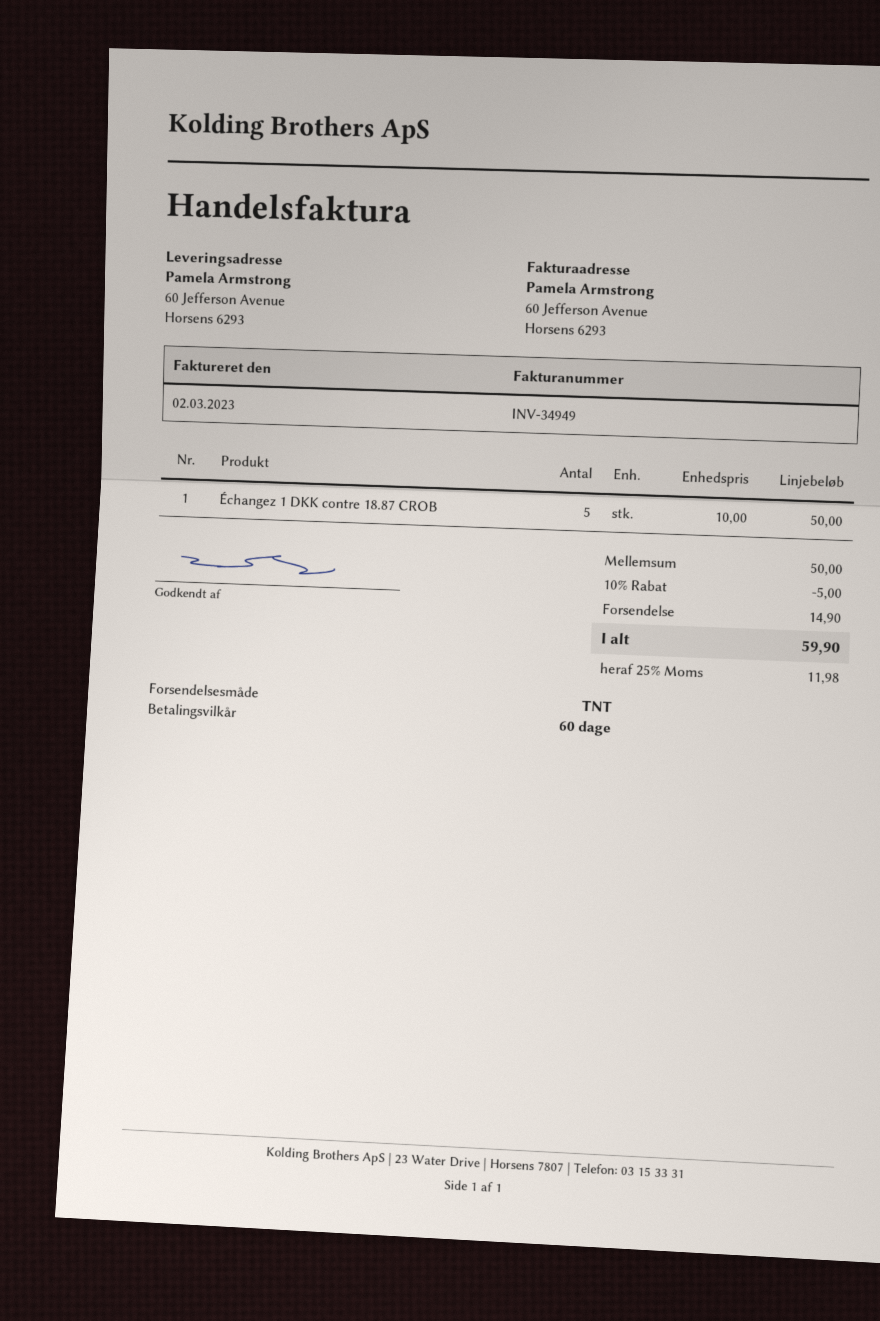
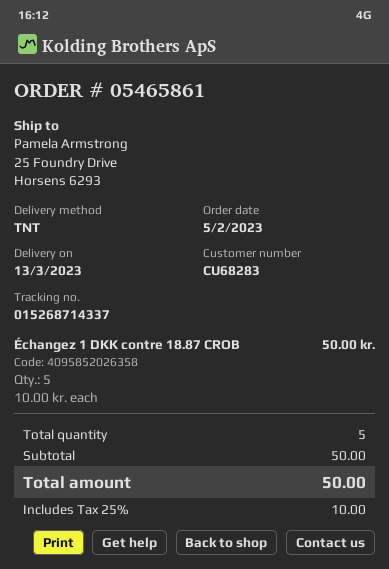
ship to: 60 Jefferson Avenue, Horsens 6293 -> 25 Foundry Drive, Horsens 6293
discount: 10% = 5.00 -> none
shipping: 14.90 -> none
tax: 25% = 11.98 -> 25% = 10.00
total: 59.90 -> 50.00

